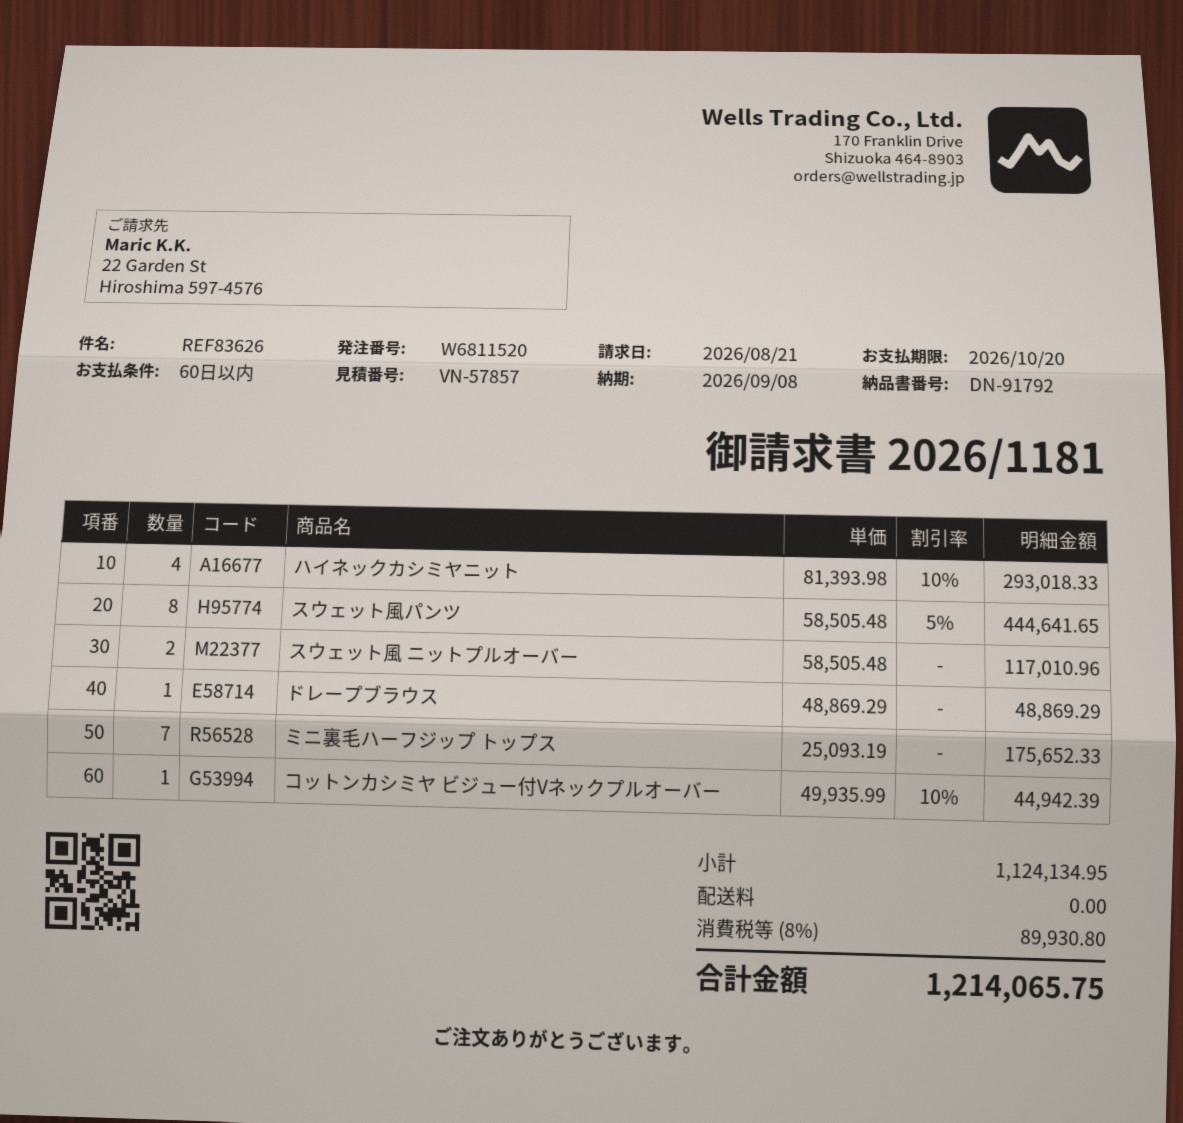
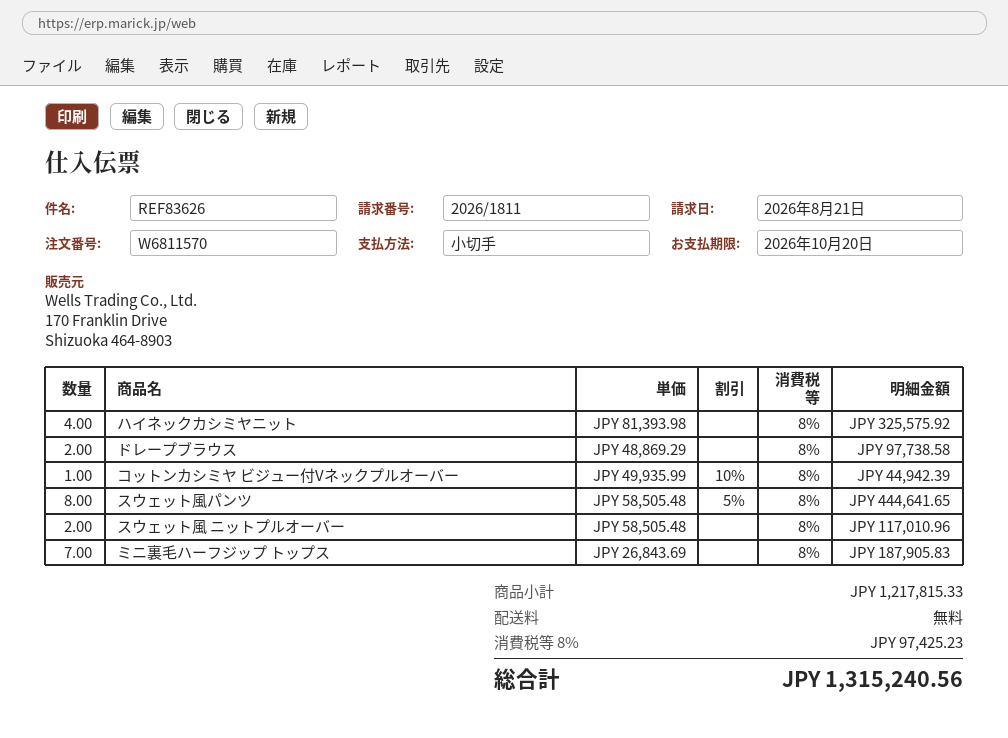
order number: W6811520 -> W6811570
invoice number: 2026/1181 -> 2026/1811
ハイネックカシミヤニット: 4 x 81393.98 - 10% = 293018.33 -> 4 x 81393.98 = 325575.92
ドレープブラウス: 1 x 48869.29 = 48869.29 -> 2 x 48869.29 = 97738.58
ミニ裏毛ハーフジップ トップス: 7 x 25093.19 = 175652.33 -> 7 x 26843.69 = 187905.83
subtotal: 1124134.95 -> 1217815.33
tax: 8% = 89930.80 -> 8% = 97425.23
total: 1214065.75 -> 1315240.56

